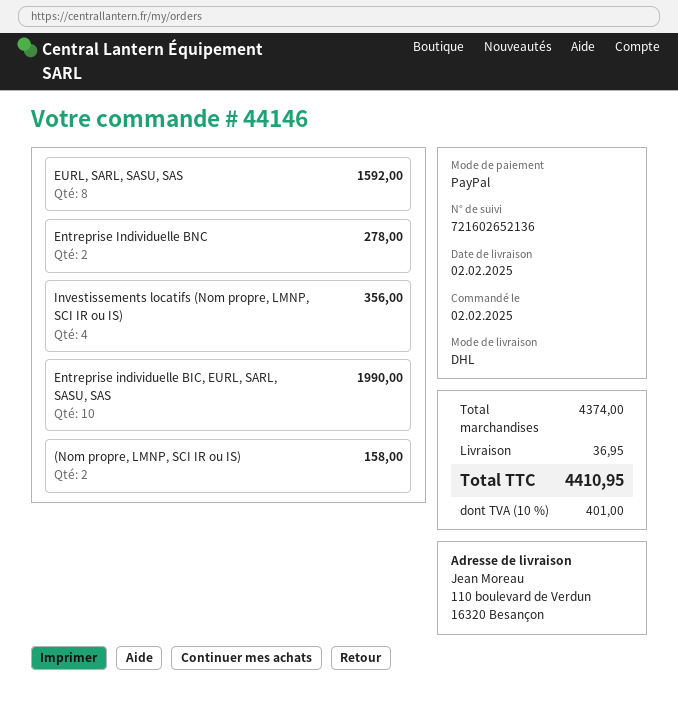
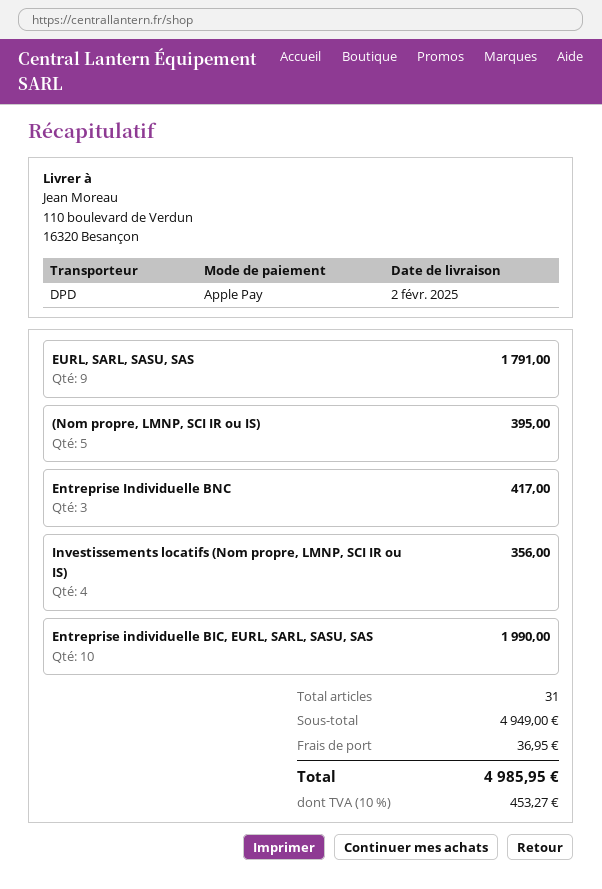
payment method: PayPal -> Apple Pay
shipping method: DHL -> DPD
EURL, SARL, SASU, SAS: 8 for 1592.00 -> 9 for 1791.00
Entreprise Individuelle BNC: 2 for 278.00 -> 3 for 417.00
(Nom propre, LMNP, SCI IR ou IS): 2 for 158.00 -> 5 for 395.00
subtotal: 4374.00 -> 4949.00
tax: 10% = 401.00 -> 10% = 453.27
total: 4410.95 -> 4985.95

